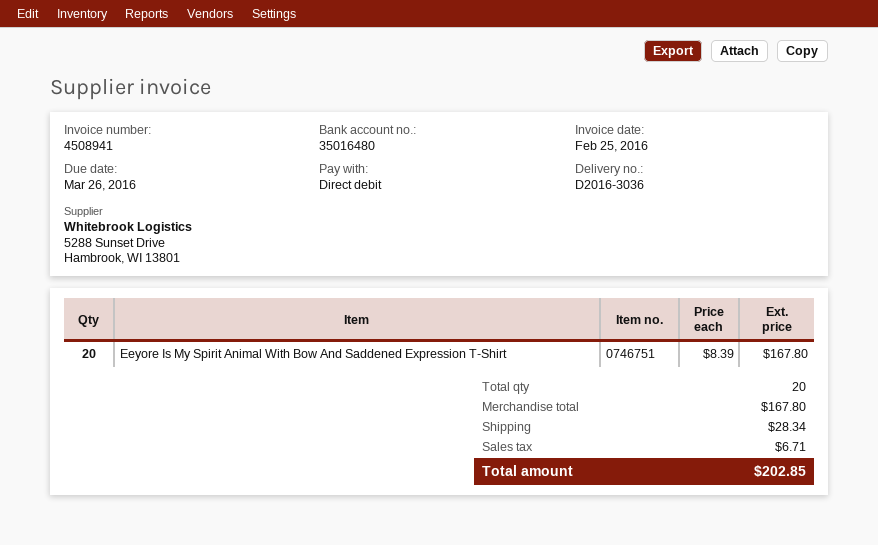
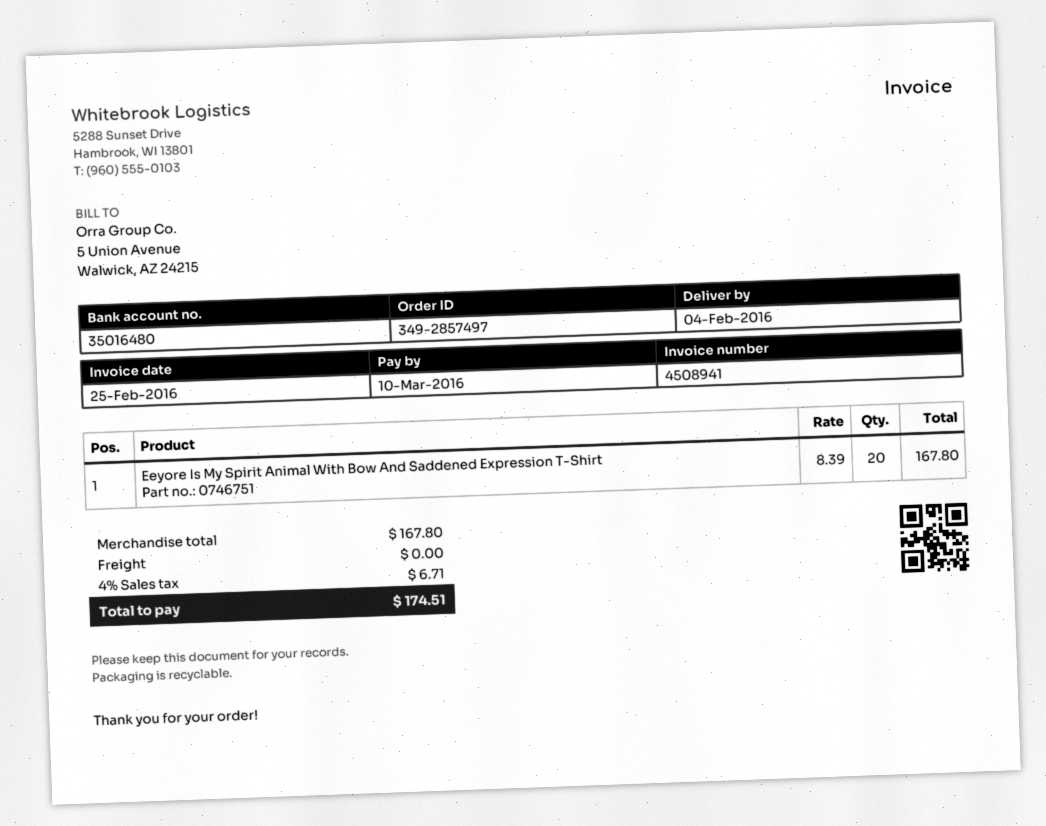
due date: 2016-03-26 -> 2016-03-10
shipping: 28.34 -> 0.00
total: 202.85 -> 174.51

